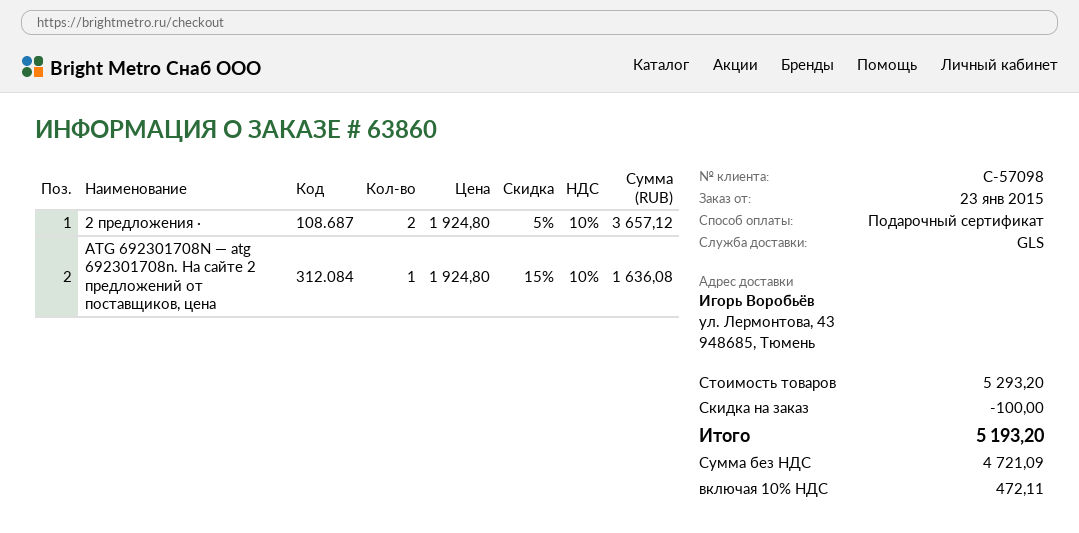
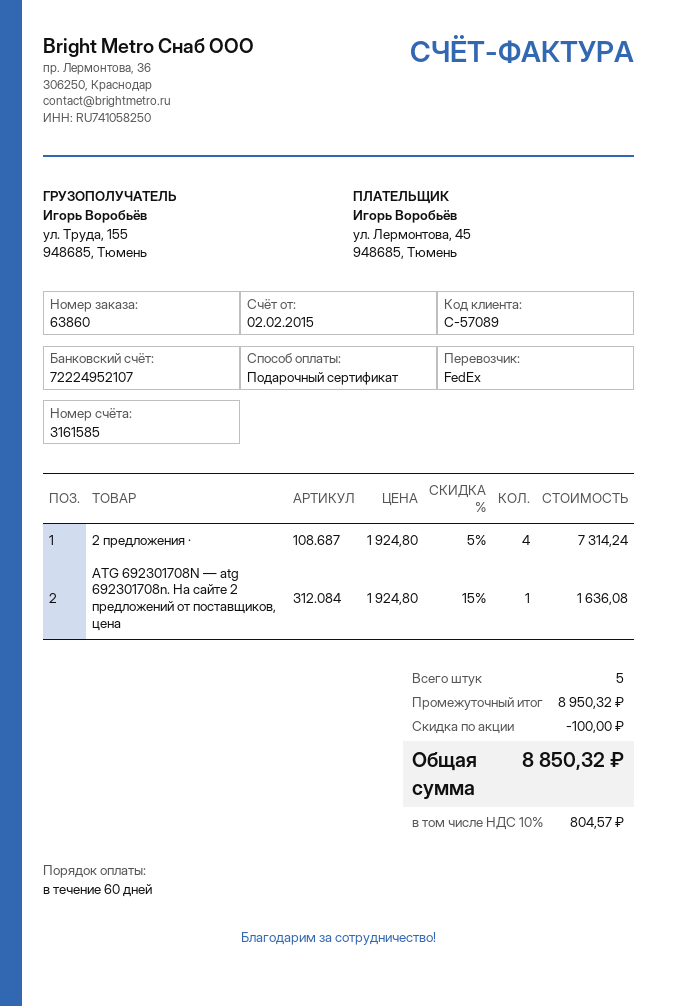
customer number: C-57098 -> C-57089
shipping method: GLS -> FedEx
ship to: ул. Лермонтова, 43, 948685, Тюмень -> ул. Труда, 155, 948685, Тюмень
2 предложения ·: 2 x 1924.80 - 5% = 3657.12 -> 4 x 1924.80 - 5% = 7314.24
subtotal: 5293.20 -> 8950.32
tax: 10% = 472.11 -> 10% = 804.57
total: 5193.20 -> 8850.32

